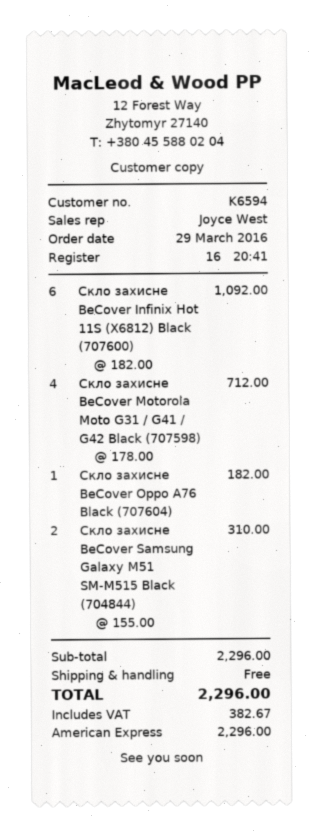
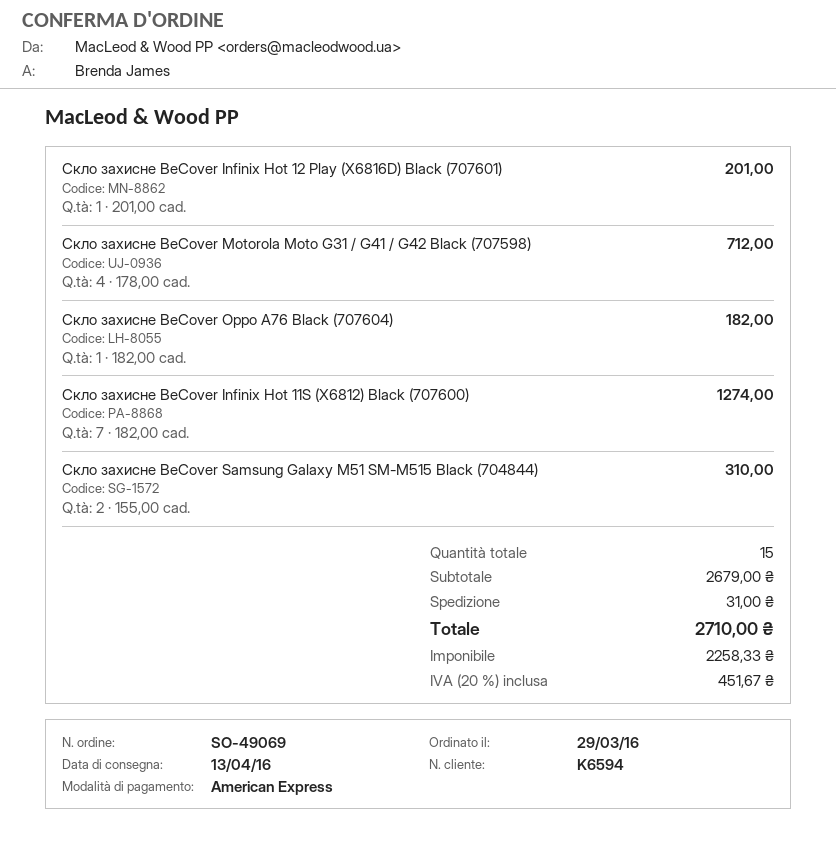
Скло захисне BeCover Infinix Hot 11S (X6812) Black (707600): 6 x 182.00 = 1092.00 -> 7 x 182.00 = 1274.00
Скло захисне BeCover Infinix Hot 12 Play (X6816D) Black (707601): none -> 1 x 201.00 = 201.00
subtotal: 2296.00 -> 2679.00
shipping: 0.00 -> 31.00
tax: 382.67 -> 451.67
total: 2296.00 -> 2710.00

